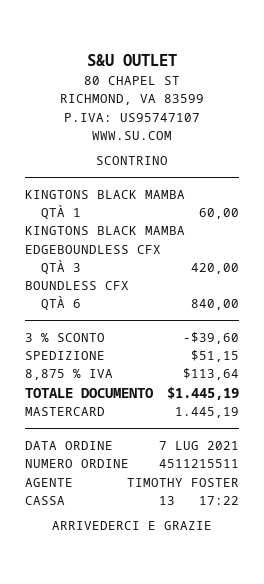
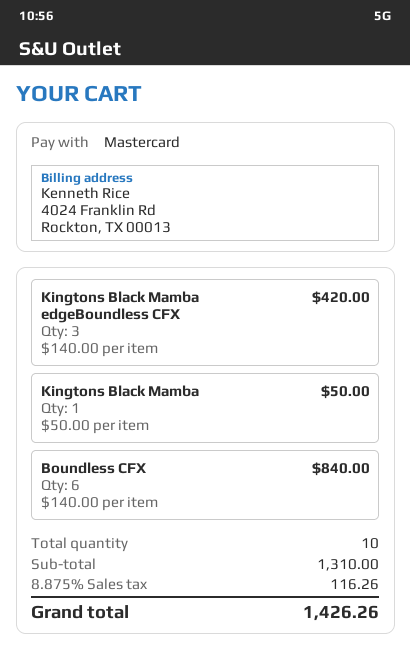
KINGTONS BLACK MAMBA: 1 for 60.00 -> 1 for 50.00
discount: 3% = 39.60 -> none
shipping: 51.15 -> none
tax: 8.875% = 113.64 -> 8.875% = 116.26
total: 1445.19 -> 1426.26

